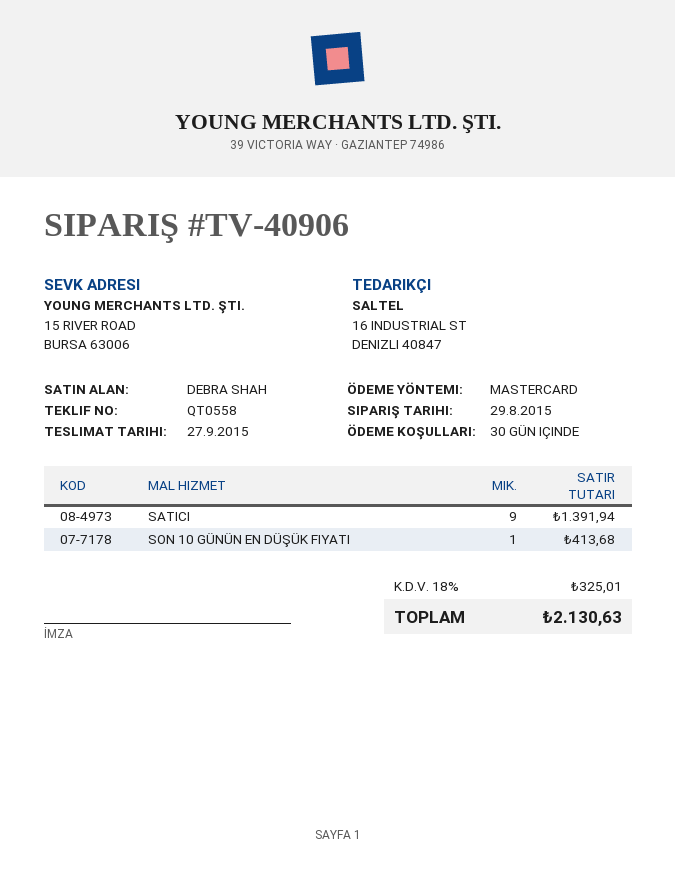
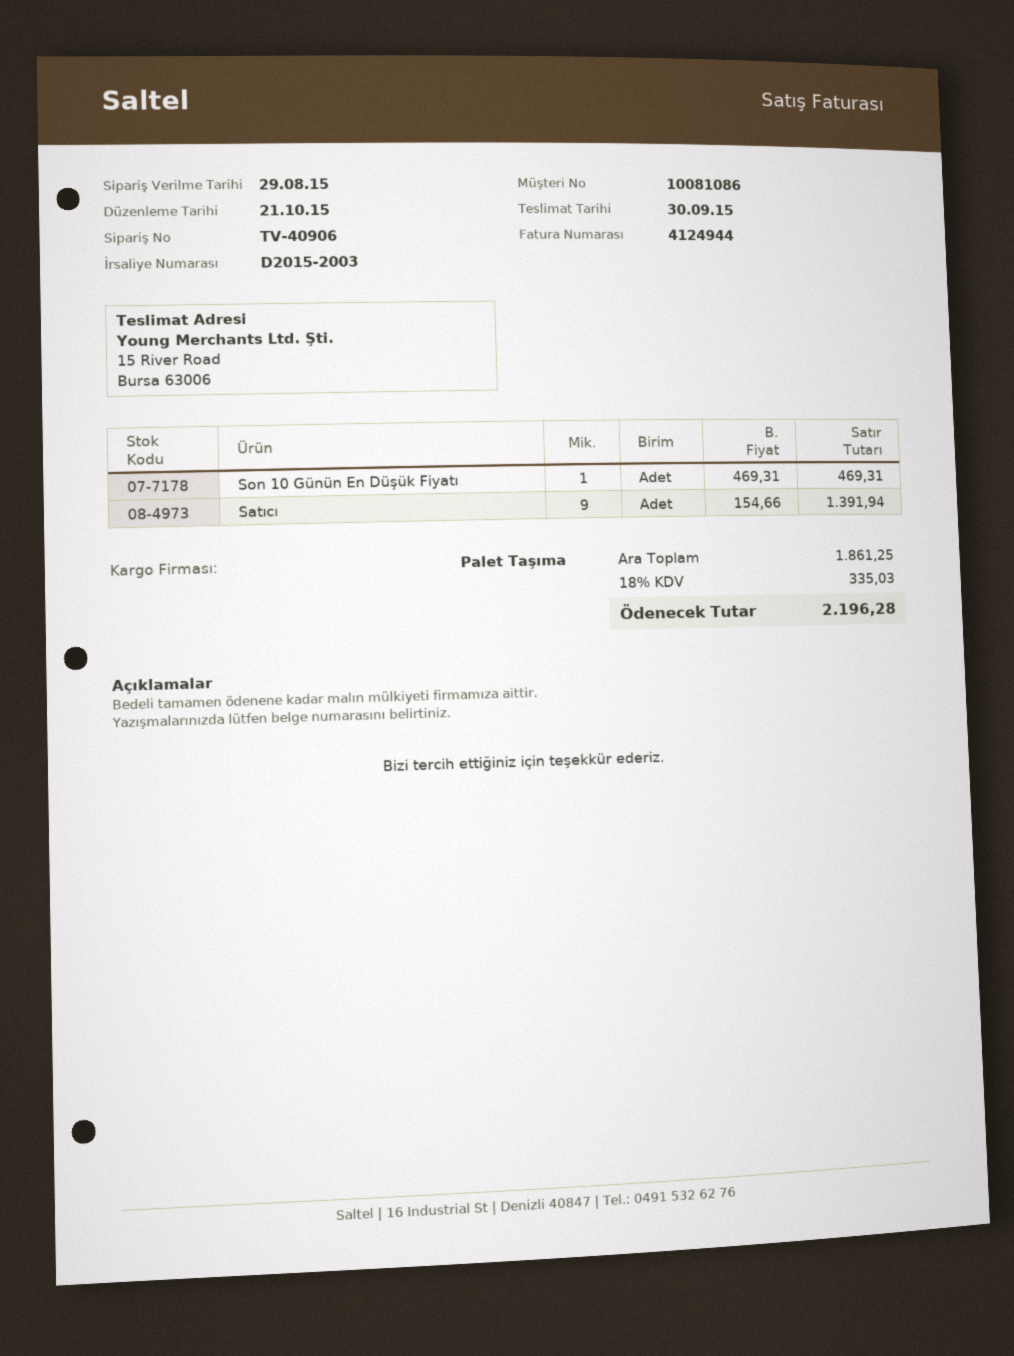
delivery date: 2015-09-27 -> 2015-09-30
SON 10 GÜNÜN EN DÜŞÜK FIYATI: 1 for 413.68 -> 1 for 469.31
tax: 18% = 325.01 -> 18% = 335.03
total: 2130.63 -> 2196.28

